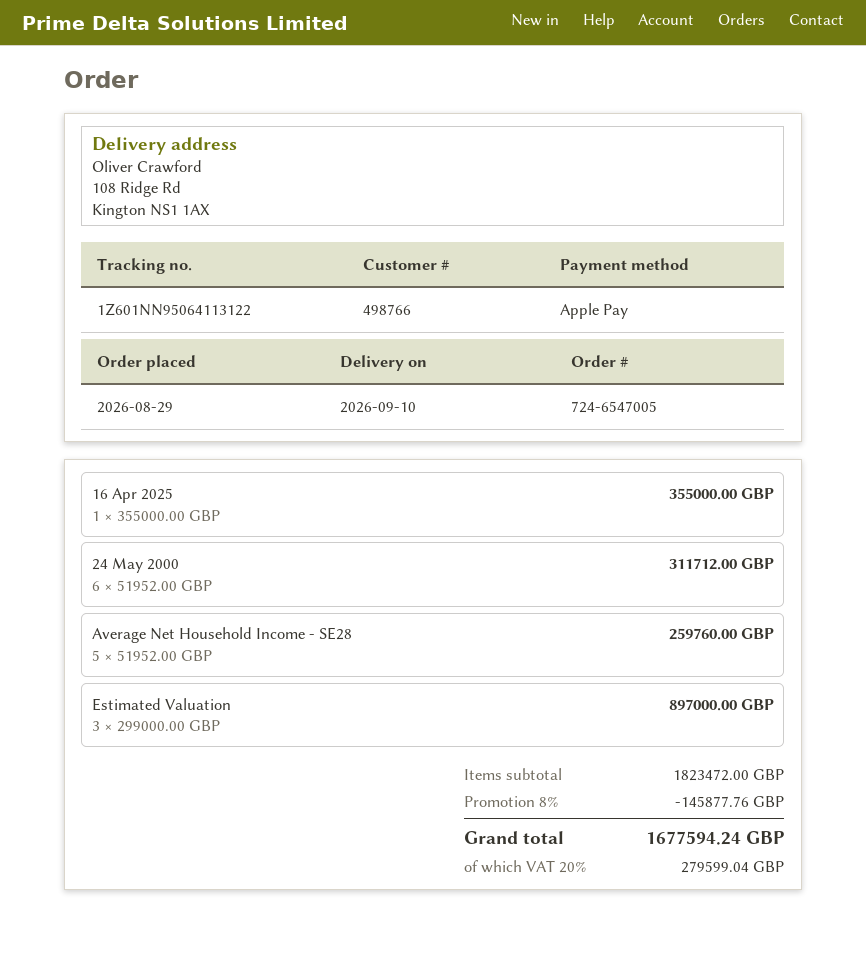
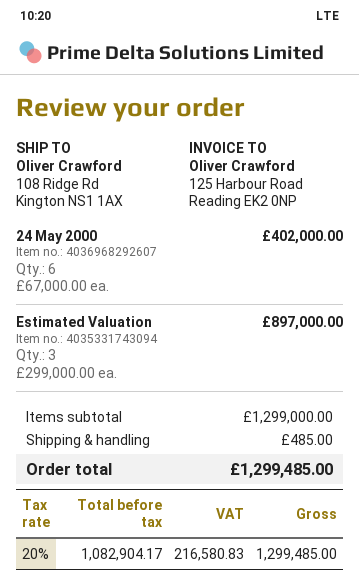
16 Apr 2025: 1 x 355000.00 = 355000.00 -> none
24 May 2000: 6 x 51952.00 = 311712.00 -> 6 x 67000.00 = 402000.00
Average Net Household Income - SE28: 5 x 51952.00 = 259760.00 -> none
subtotal: 1823472.00 -> 1299000.00
discount: 8% = 145877.76 -> none
shipping: none -> 485.00
tax: 20% = 279599.04 -> 20% = 216580.83
total: 1677594.24 -> 1299485.00

